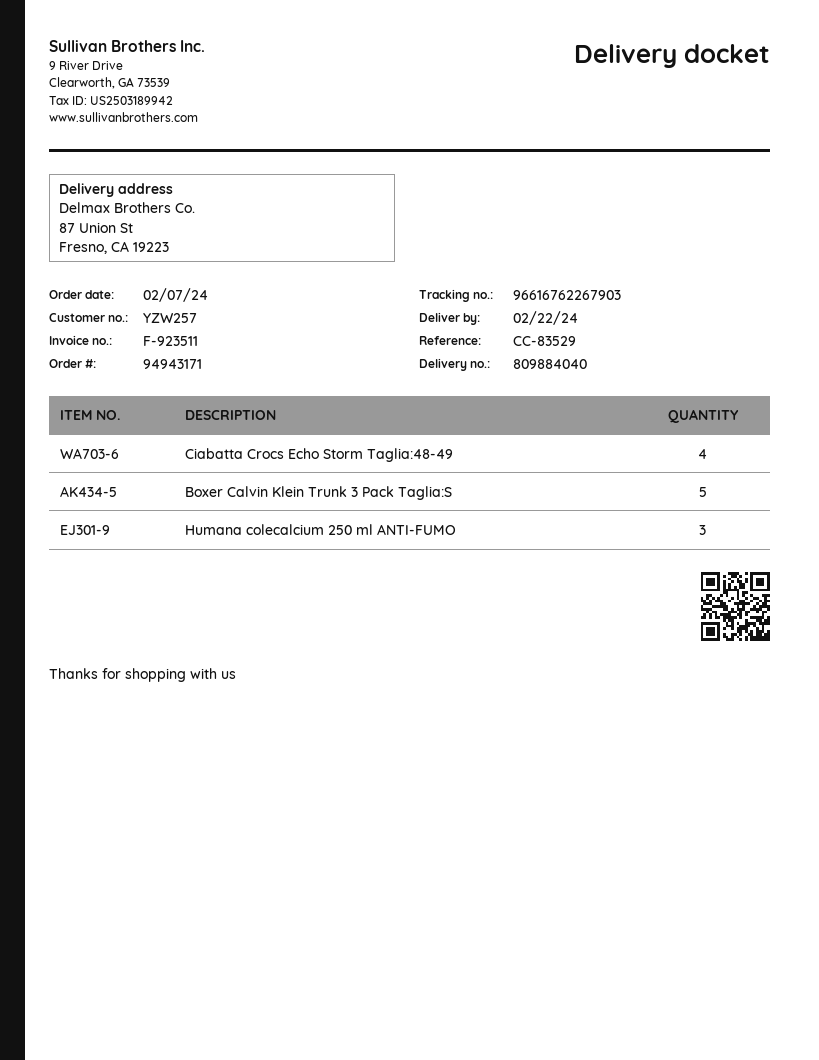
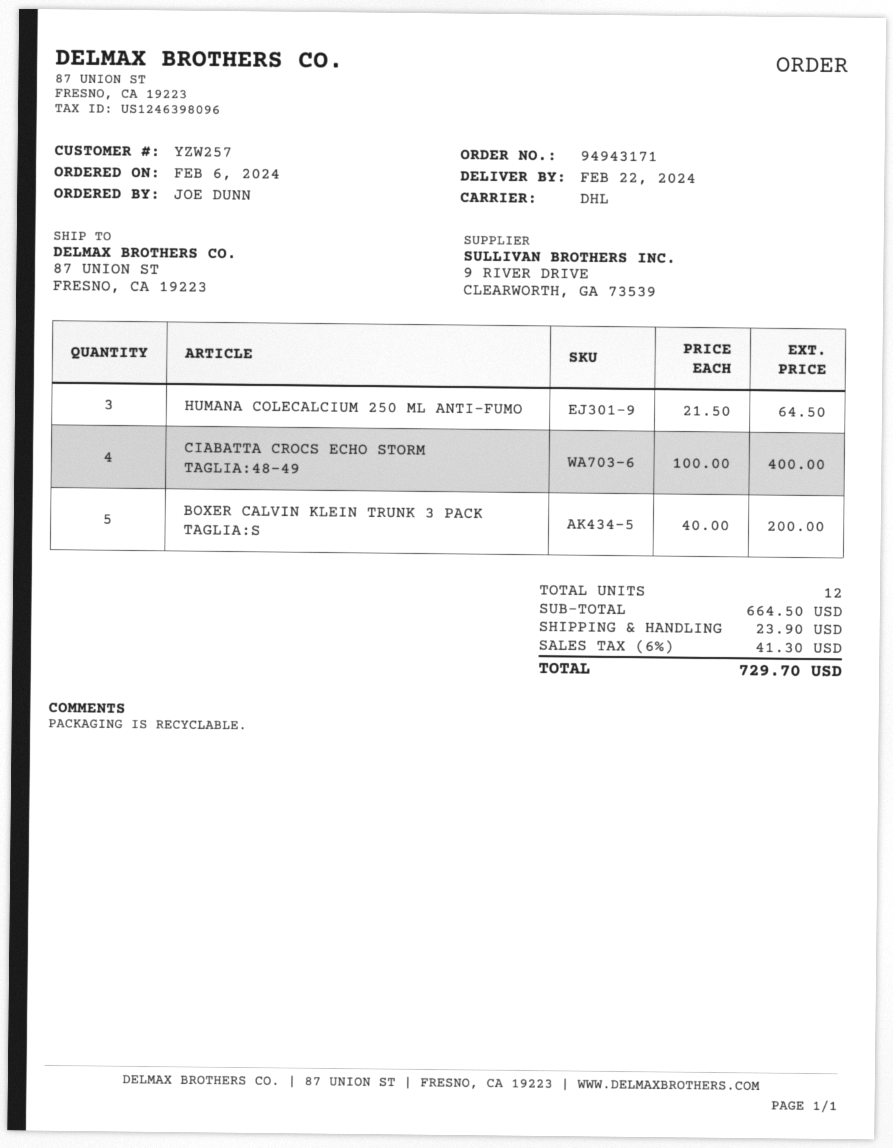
order date: 2024-02-07 -> 2024-02-06

